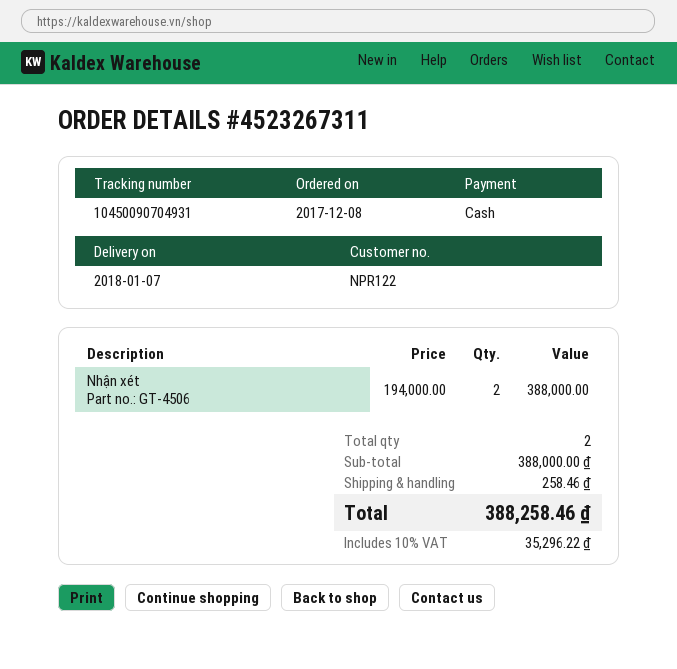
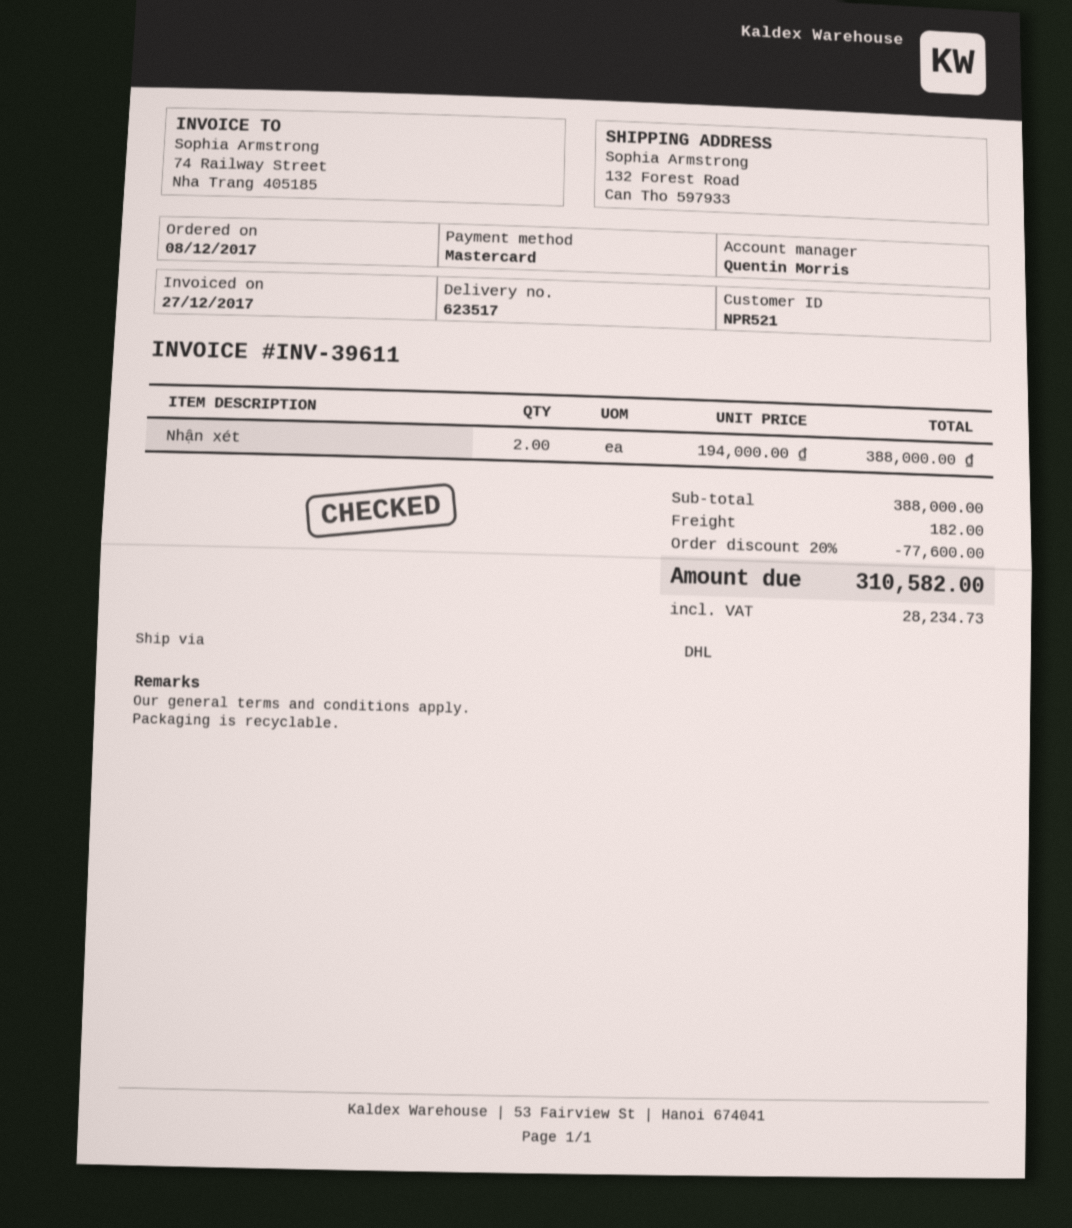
customer number: NPR122 -> NPR521
payment method: cash -> Mastercard
discount: none -> 20% = 77600.00
shipping: 258.46 -> 182.00
tax: 35296.22 -> 28234.73
total: 388258.46 -> 310582.00

